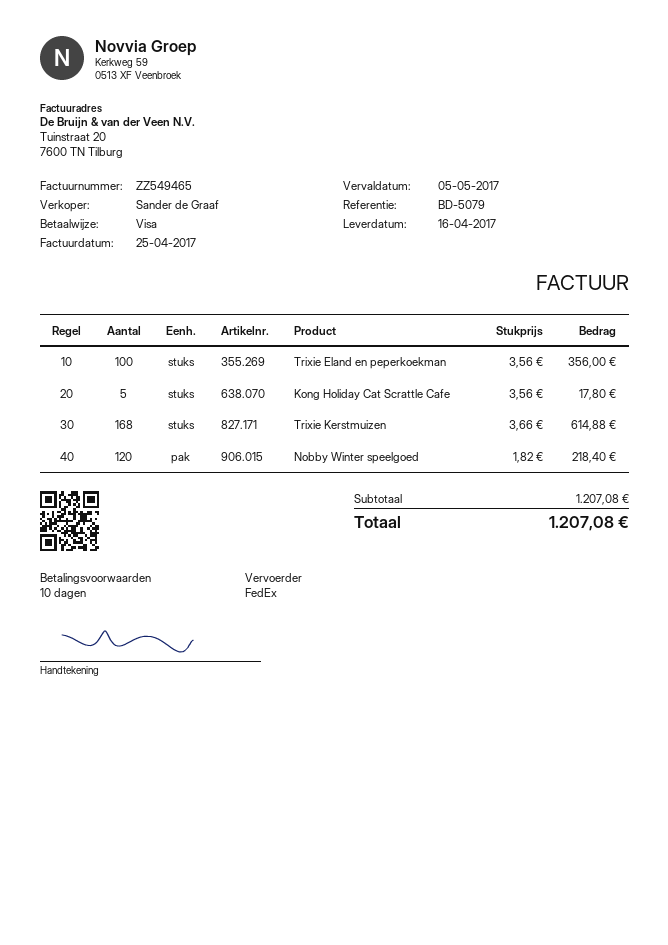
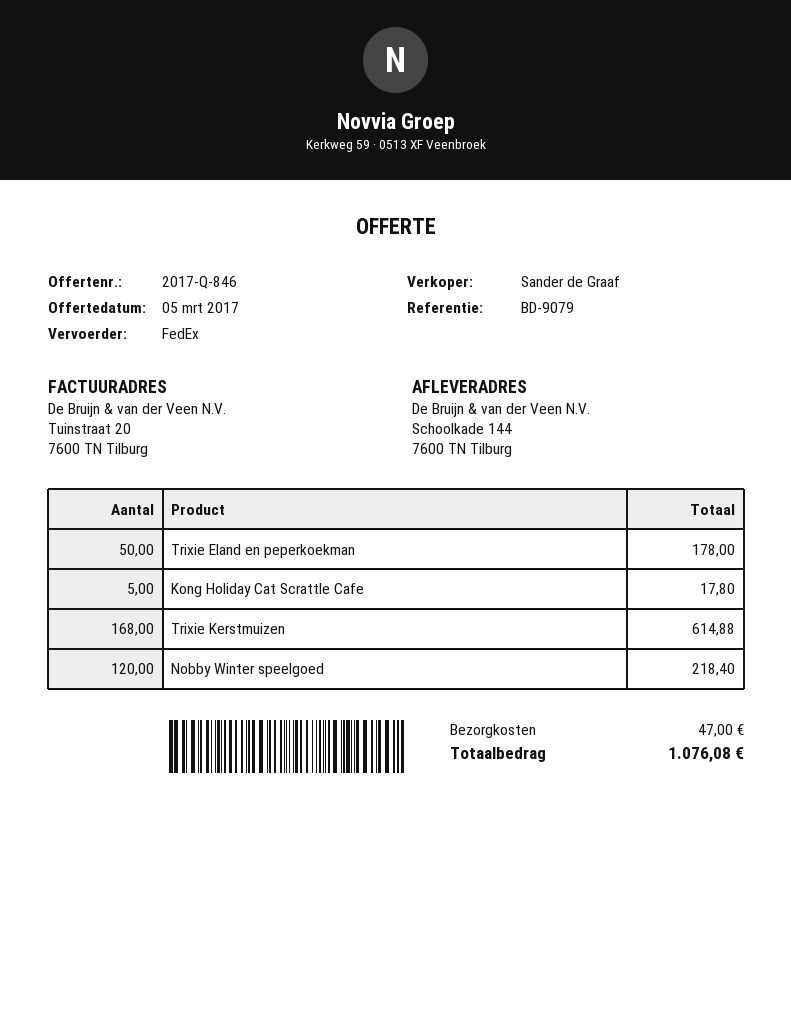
reference: BD-5079 -> BD-9079
Trixie Eland en peperkoekman: 100 for 356.00 -> 50 for 178.00
shipping: none -> 47.00
total: 1207.08 -> 1076.08

